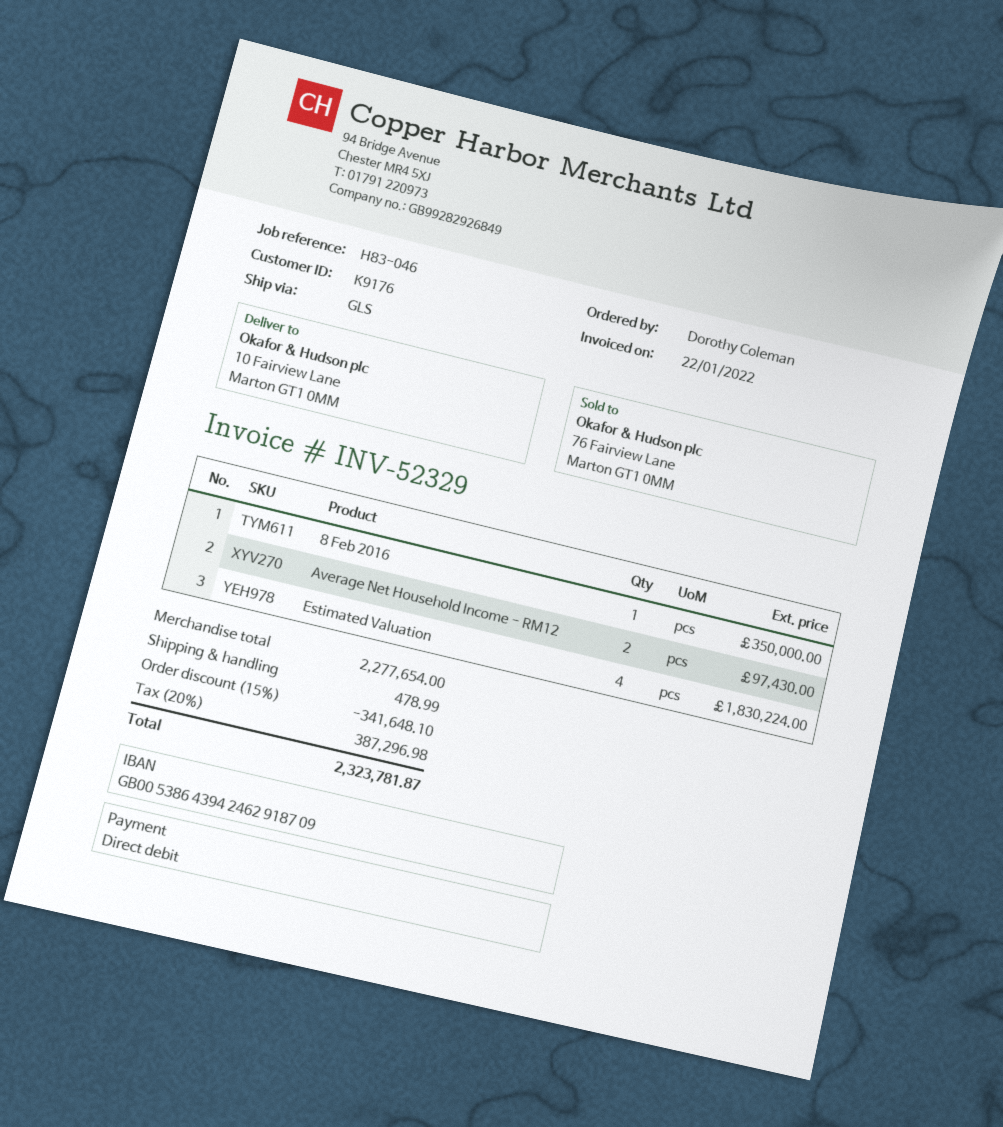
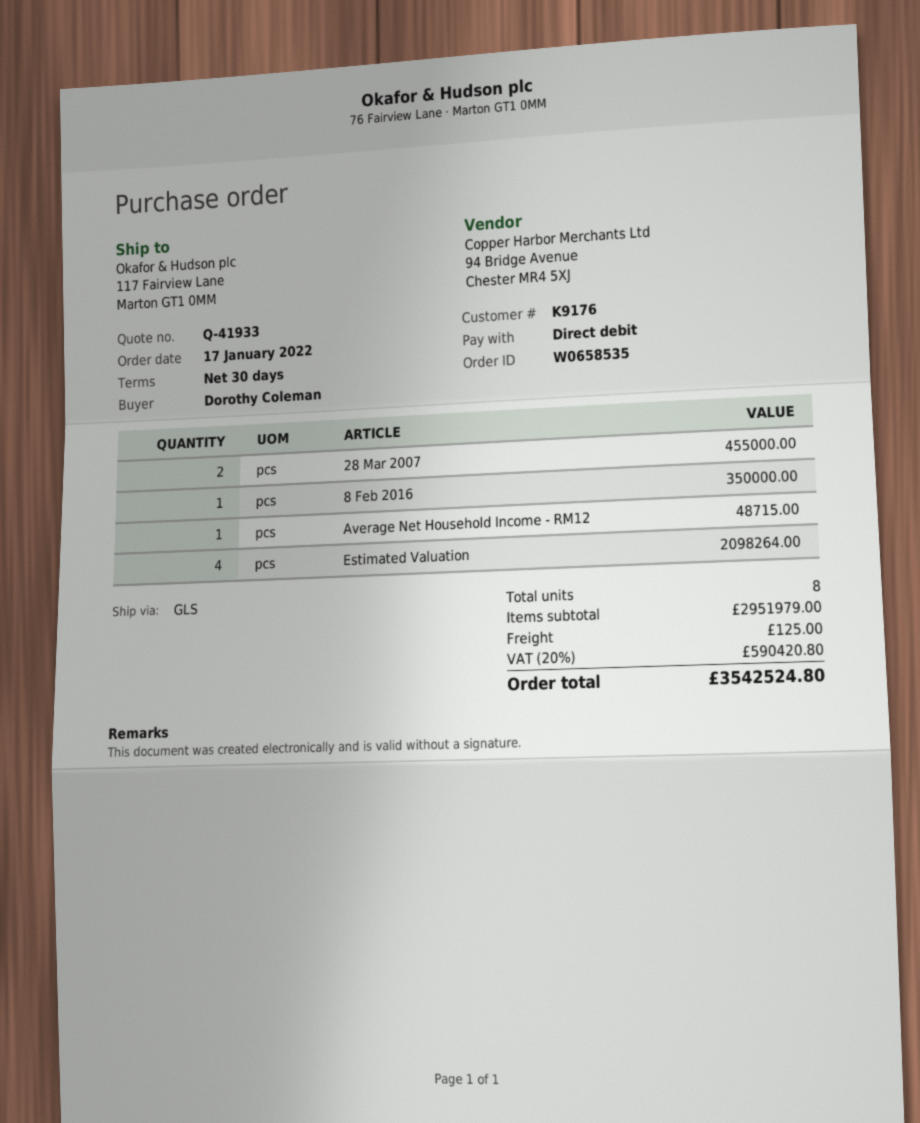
ship to: 10 Fairview Lane, Marton GT1 0MM -> 117 Fairview Lane, Marton GT1 0MM
Average Net Household Income - RM12: 2 for 97430.00 -> 1 for 48715.00
Estimated Valuation: 4 for 1830224.00 -> 4 for 2098264.00
28 Mar 2007: none -> 2 for 455000.00
subtotal: 2277654.00 -> 2951979.00
discount: 15% = 341648.10 -> none
shipping: 478.99 -> 125.00
tax: 20% = 387296.98 -> 20% = 590420.80
total: 2323781.87 -> 3542524.80

